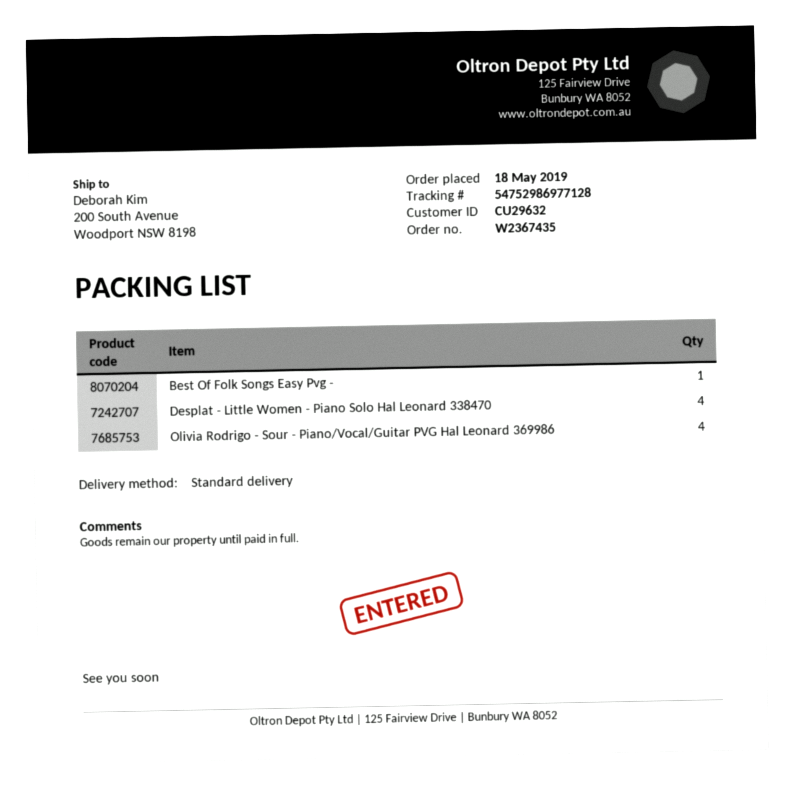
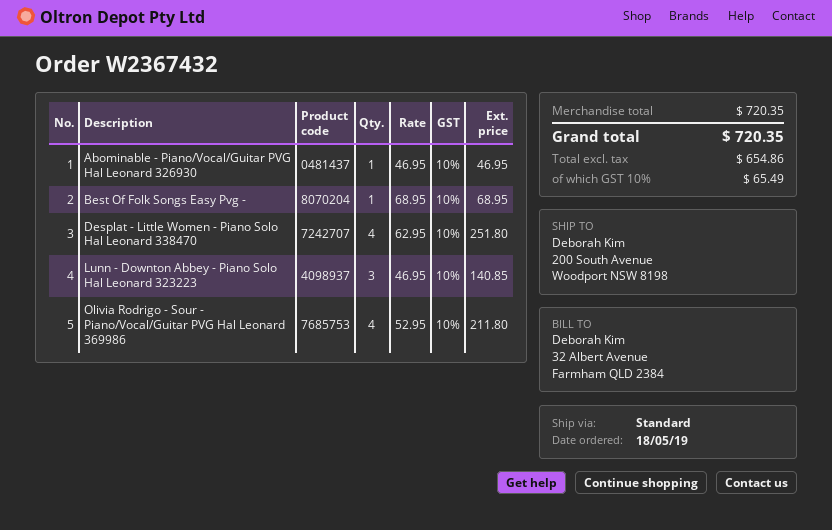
order number: W2367435 -> W2367432
Abominable - Piano/Vocal/Guitar PVG Hal Leonard 326930: none -> 1
Lunn - Downton Abbey - Piano Solo Hal Leonard 323223: none -> 3

